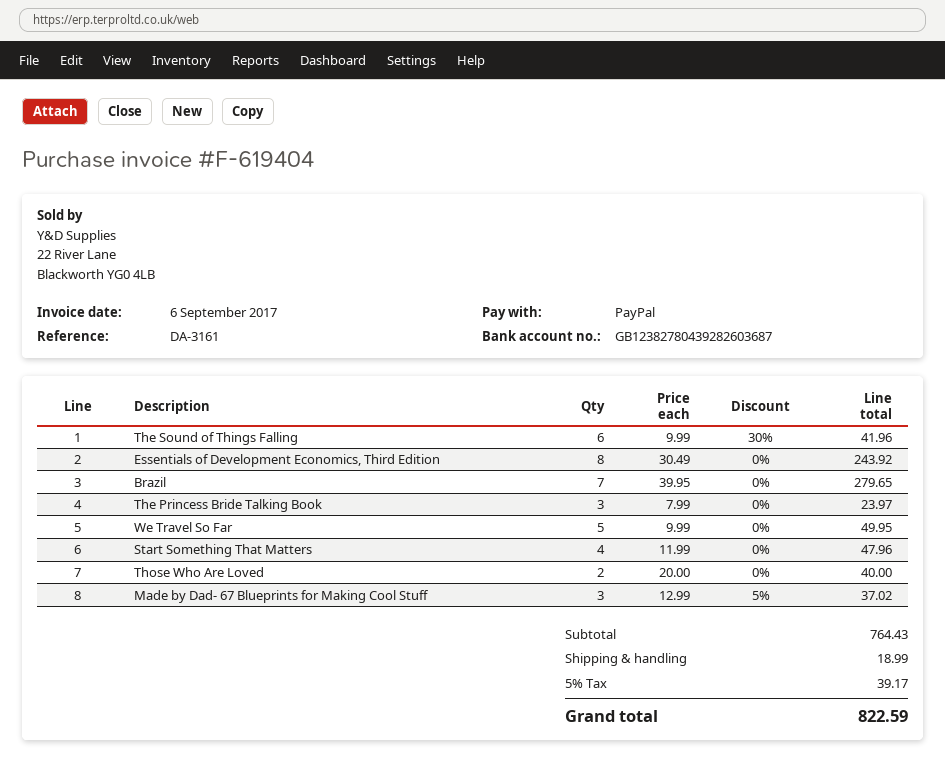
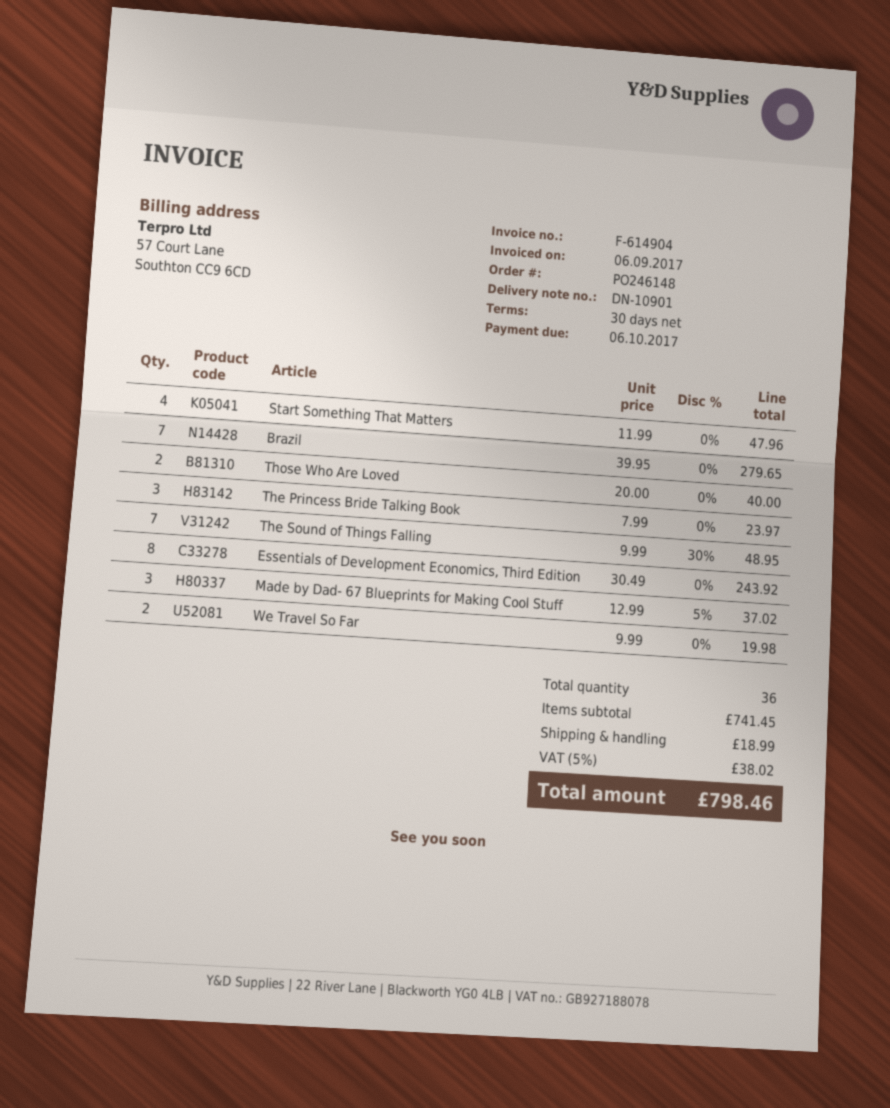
invoice number: F-619404 -> F-614904
The Sound of Things Falling: 6 x 9.99 - 30% = 41.96 -> 7 x 9.99 - 30% = 48.95
We Travel So Far: 5 x 9.99 = 49.95 -> 2 x 9.99 = 19.98
subtotal: 764.43 -> 741.45
tax: 5% = 39.17 -> 5% = 38.02
total: 822.59 -> 798.46

